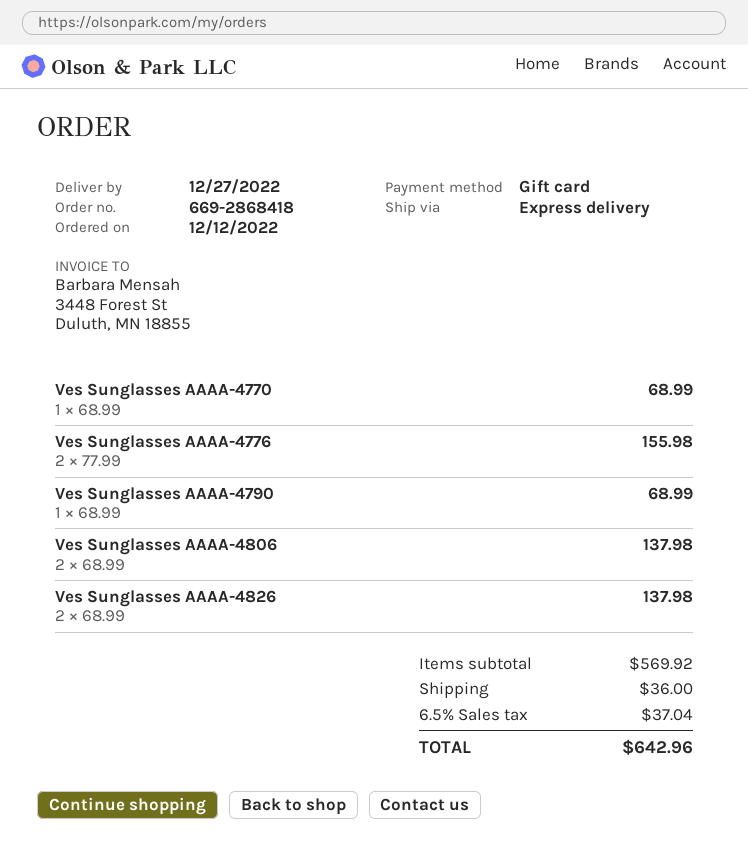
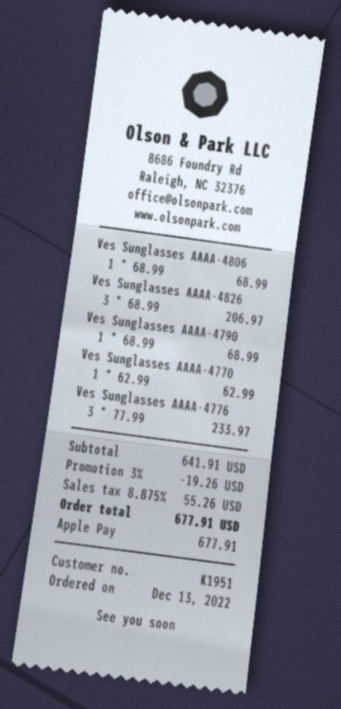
order date: 2022-12-12 -> 2022-12-13
payment method: gift card -> Apple Pay
Ves Sunglasses AAAA-4770: 1 x 68.99 = 68.99 -> 1 x 62.99 = 62.99
Ves Sunglasses AAAA-4776: 2 x 77.99 = 155.98 -> 3 x 77.99 = 233.97
Ves Sunglasses AAAA-4806: 2 x 68.99 = 137.98 -> 1 x 68.99 = 68.99
Ves Sunglasses AAAA-4826: 2 x 68.99 = 137.98 -> 3 x 68.99 = 206.97
subtotal: 569.92 -> 641.91
discount: none -> 3% = 19.26
shipping: 36.00 -> none
tax: 6.5% = 37.04 -> 8.875% = 55.26
total: 642.96 -> 677.91

